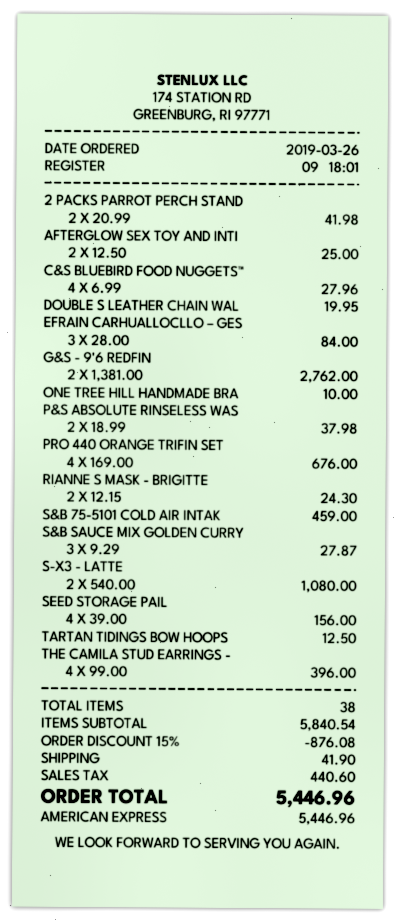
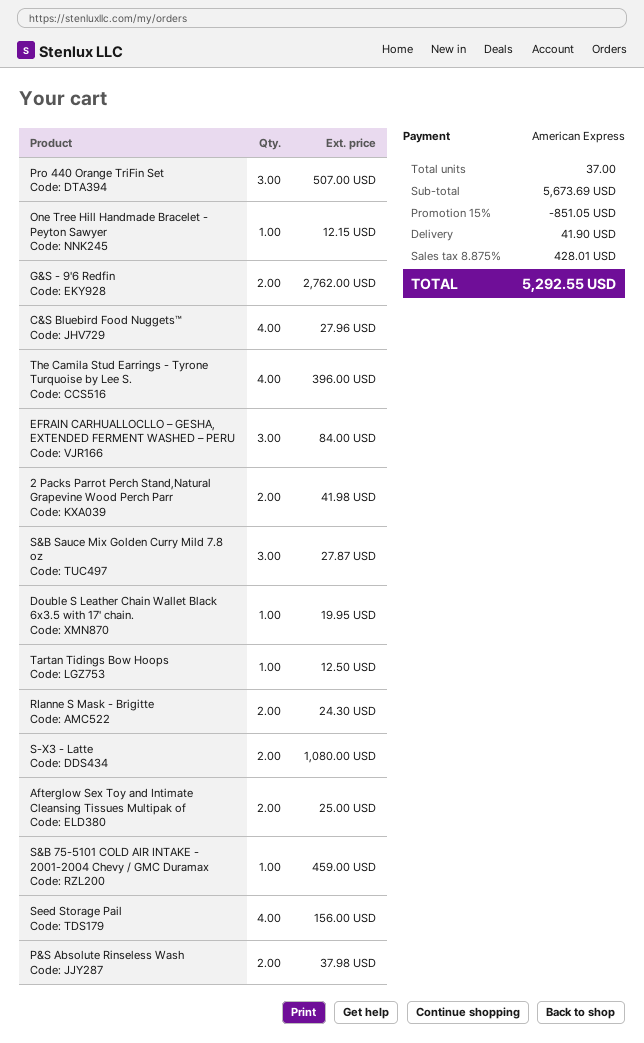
ONE TREE HILL HANDMADE BRA: 1 for 10.00 -> 1 for 12.15
PRO 440 ORANGE TRIFIN SET: 4 for 676.00 -> 3 for 507.00
total quantity: 38 -> 37
subtotal: 5840.54 -> 5673.69
discount: 15% = 876.08 -> 15% = 851.05
tax: 440.60 -> 428.01
total: 5446.96 -> 5292.55

